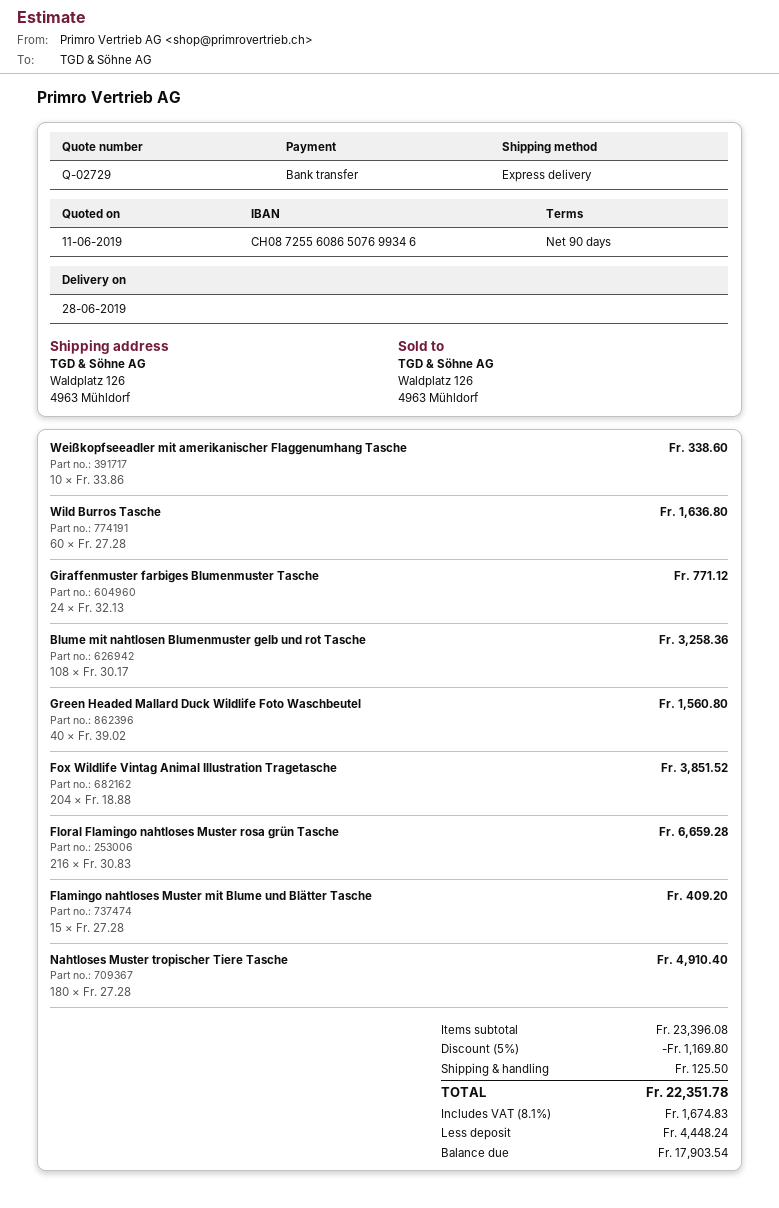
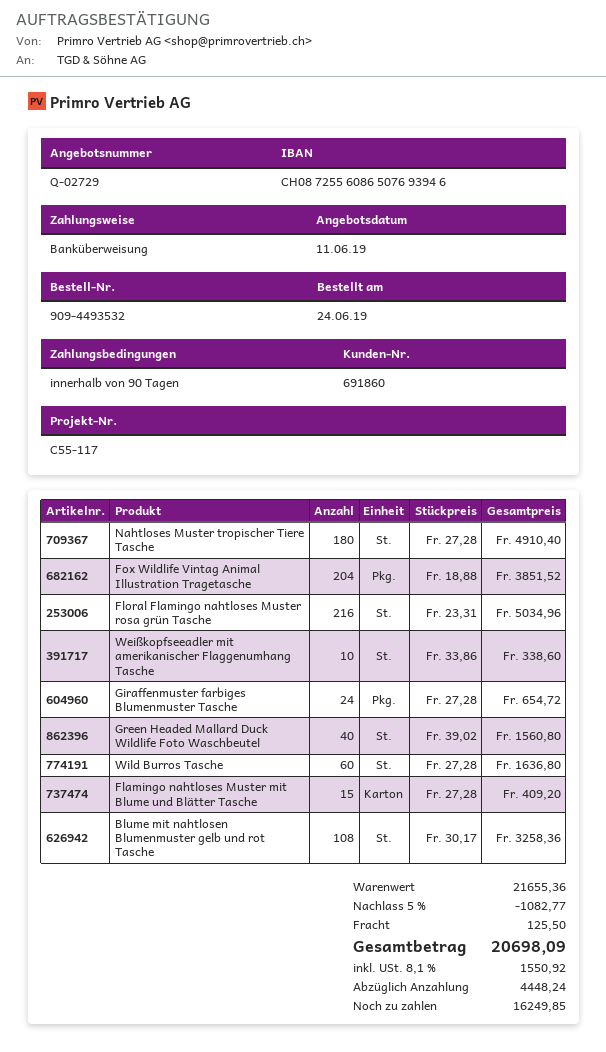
bank account: CH0872556086507699346 -> CH0872556086507693946
Giraffenmuster farbiges Blumenmuster Tasche: 24 x 32.13 = 771.12 -> 24 x 27.28 = 654.72
Floral Flamingo nahtloses Muster rosa grün Tasche: 216 x 30.83 = 6659.28 -> 216 x 23.31 = 5034.96
subtotal: 23396.08 -> 21655.36
discount: 5% = 1169.80 -> 5% = 1082.77
tax: 8.1% = 1674.83 -> 8.1% = 1550.92
total: 22351.78 -> 20698.09
balance: 17903.54 -> 16249.85

